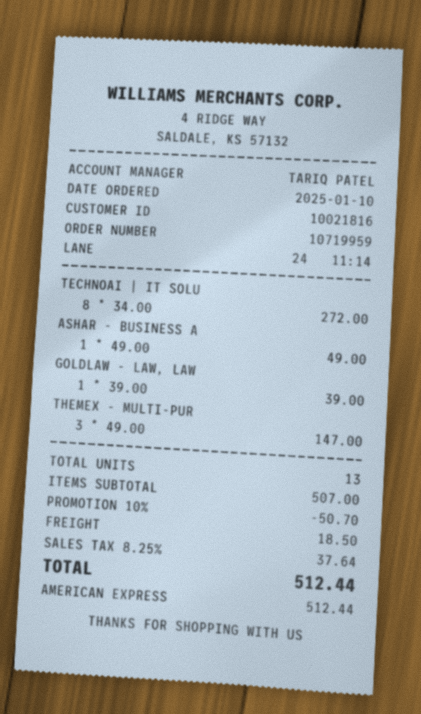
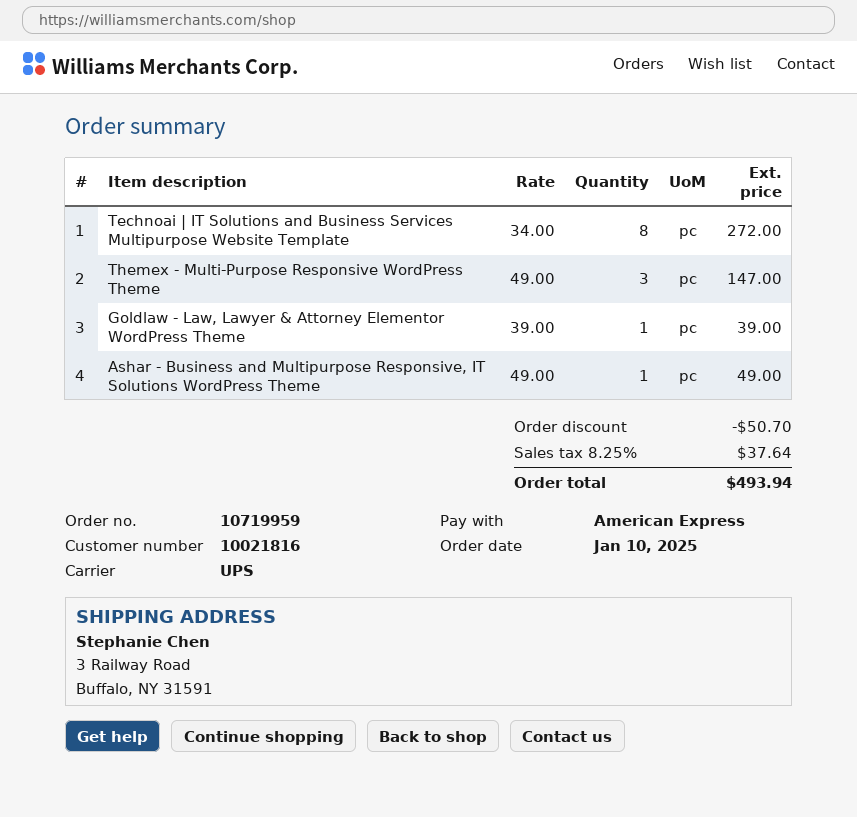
shipping: 18.50 -> none
total: 512.44 -> 493.94

